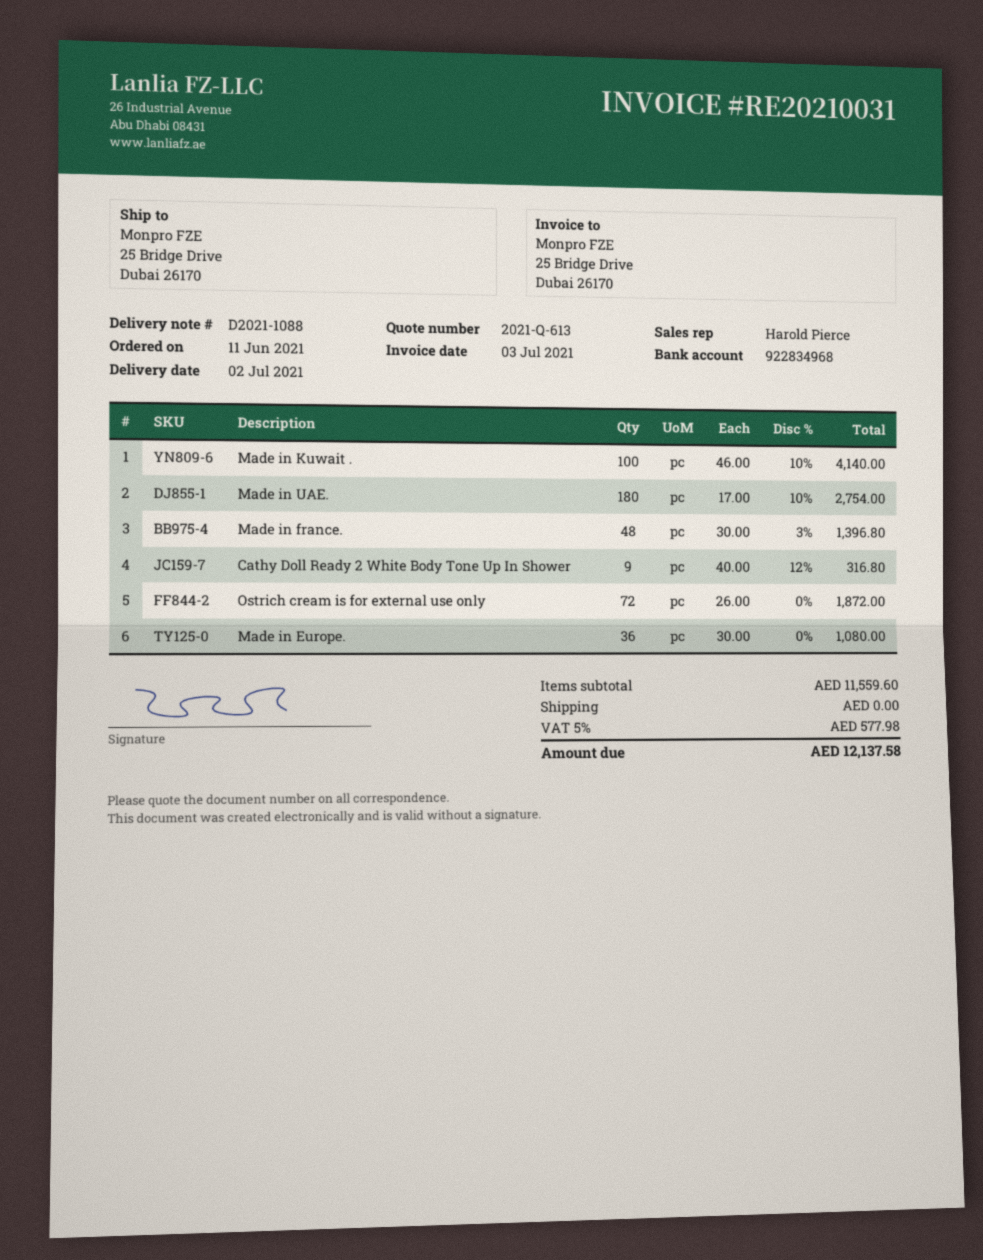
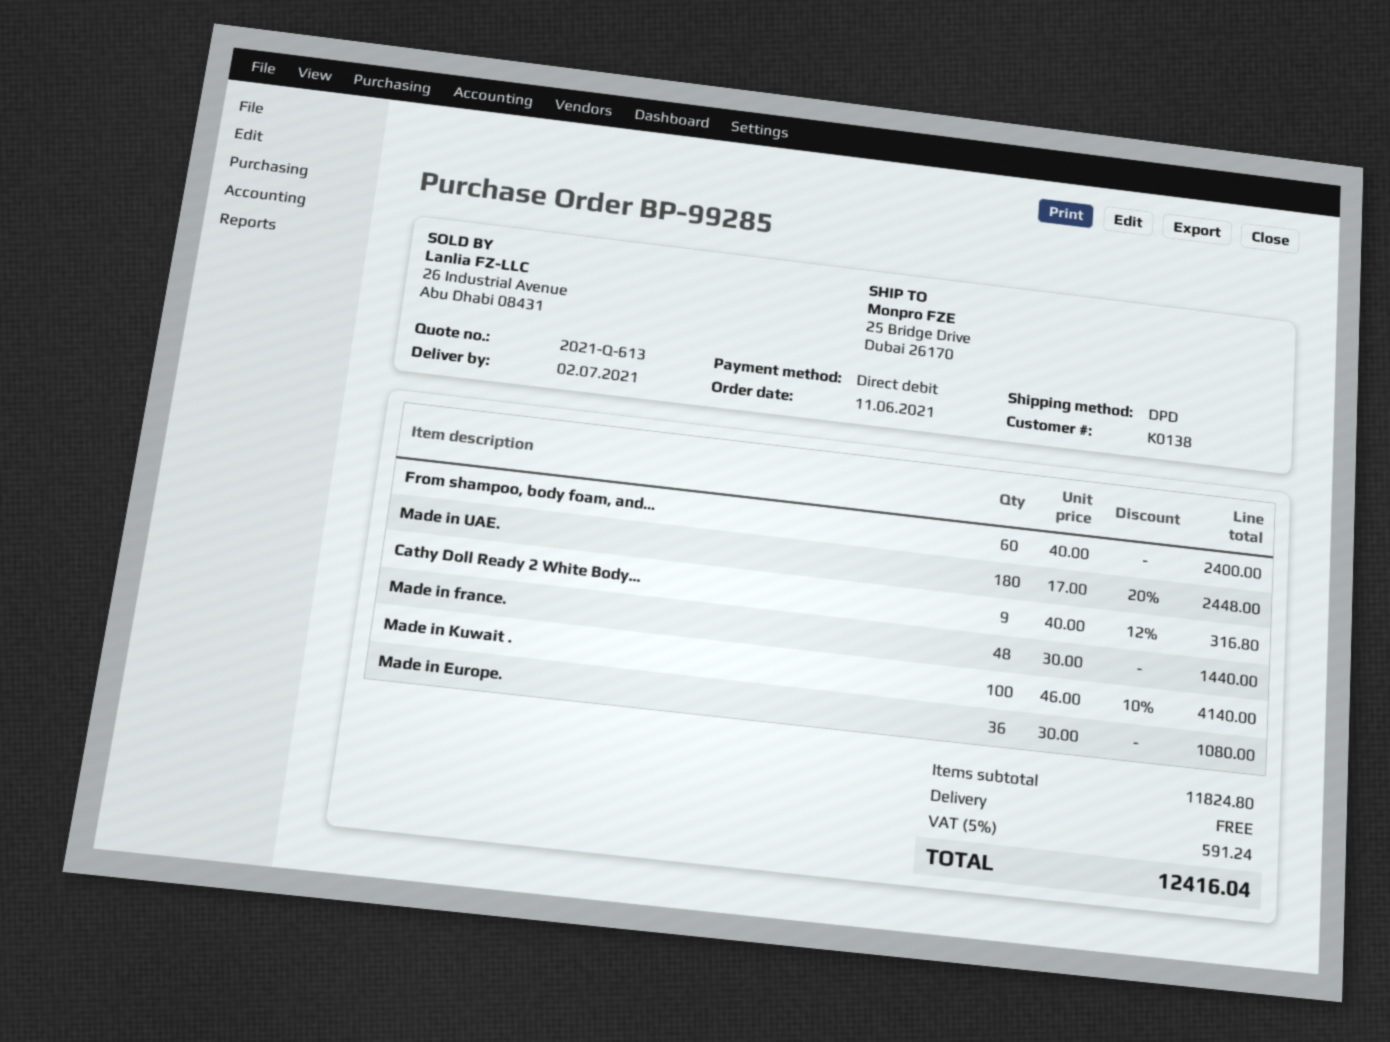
Made in UAE.: 180 x 17.00 - 10% = 2754.00 -> 180 x 17.00 - 20% = 2448.00
Made in france.: 48 x 30.00 - 3% = 1396.80 -> 48 x 30.00 = 1440.00
Ostrich cream is for external use only: 72 x 26.00 = 1872.00 -> none
From shampoo, body foam, and...: none -> 60 x 40.00 = 2400.00
subtotal: 11559.60 -> 11824.80
tax: 5% = 577.98 -> 5% = 591.24
total: 12137.58 -> 12416.04

